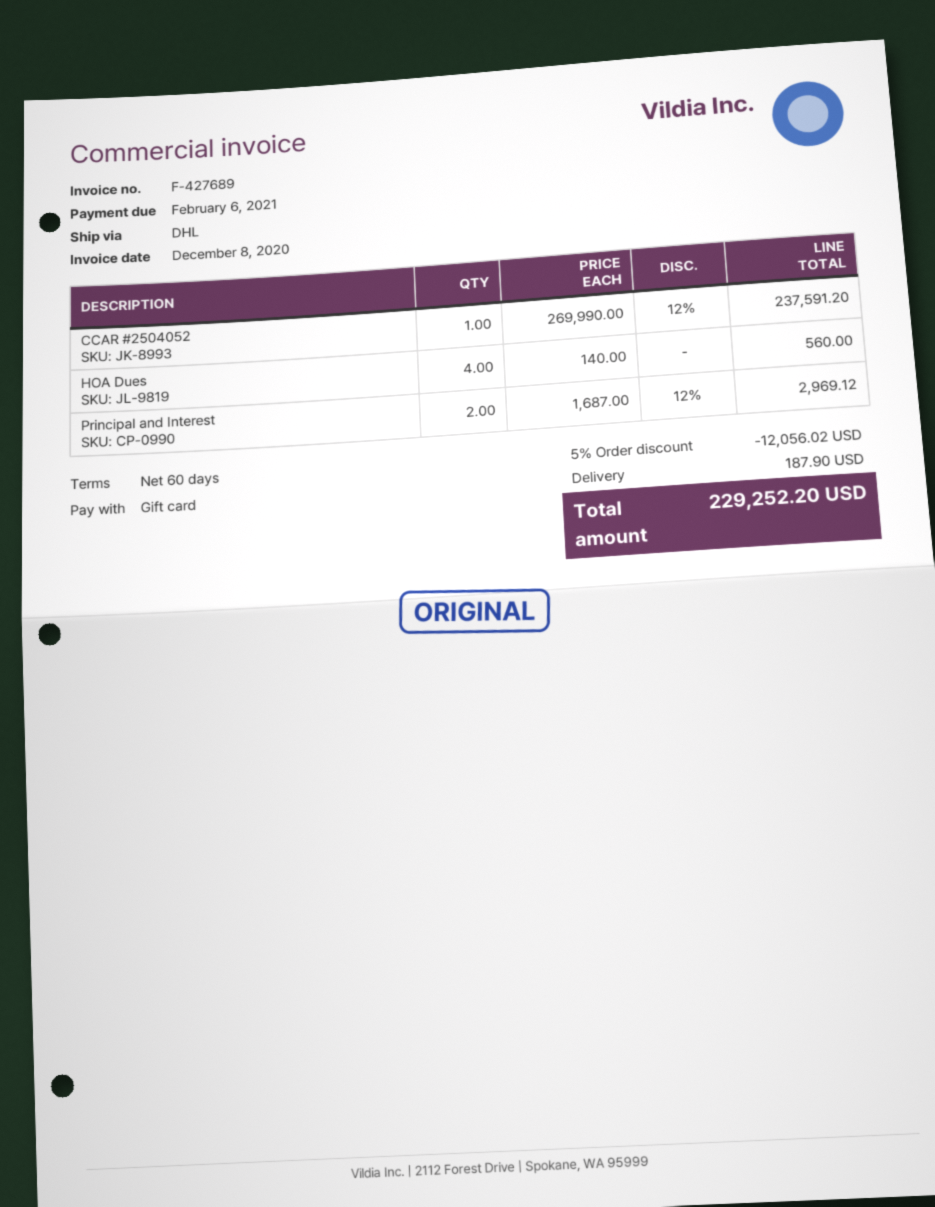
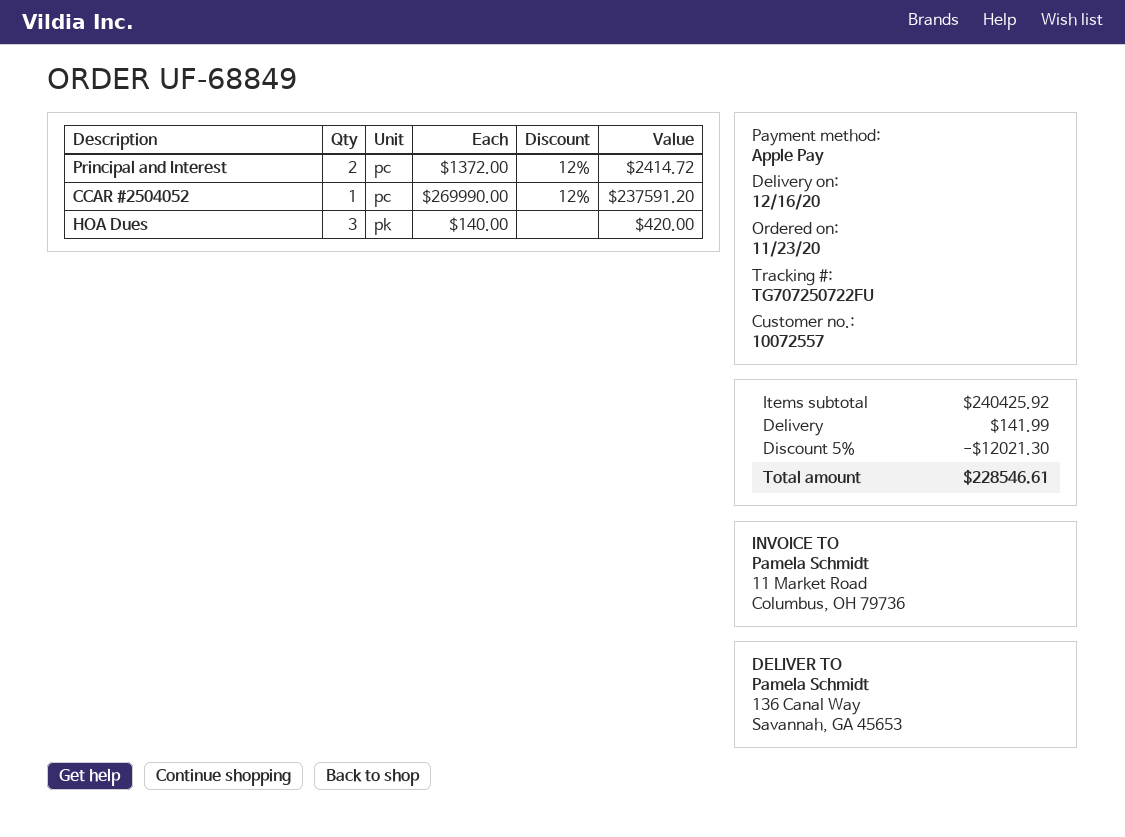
payment method: gift card -> Apple Pay
HOA Dues: 4 x 140.00 = 560.00 -> 3 x 140.00 = 420.00
Principal and Interest: 2 x 1687.00 - 12% = 2969.12 -> 2 x 1372.00 - 12% = 2414.72
discount: 5% = 12056.02 -> 5% = 12021.30
shipping: 187.90 -> 141.99
total: 229252.20 -> 228546.61

